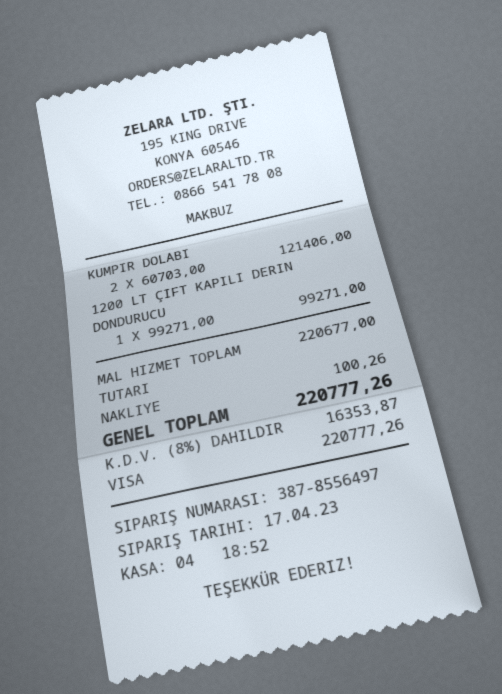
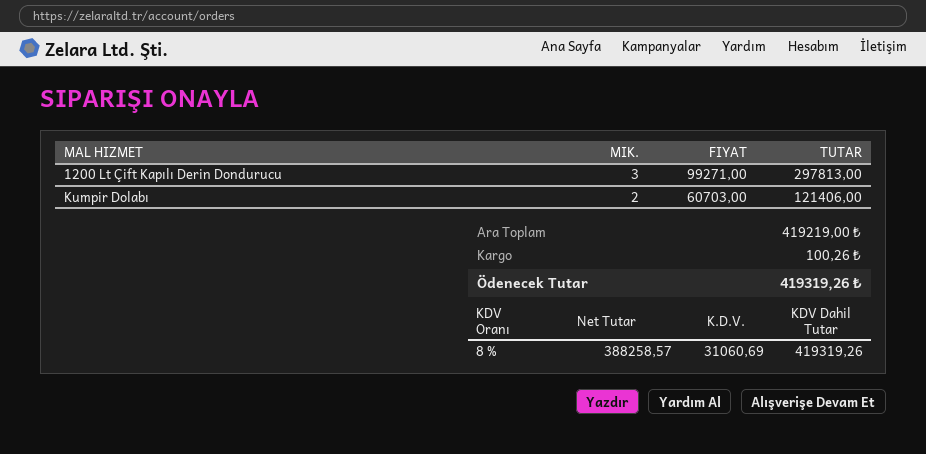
1200 LT ÇIFT KAPILI DERIN DONDURUCU: 1 x 99271.00 = 99271.00 -> 3 x 99271.00 = 297813.00
subtotal: 220677.00 -> 419219.00
tax: 8% = 16353.87 -> 8% = 31060.69
total: 220777.26 -> 419319.26

